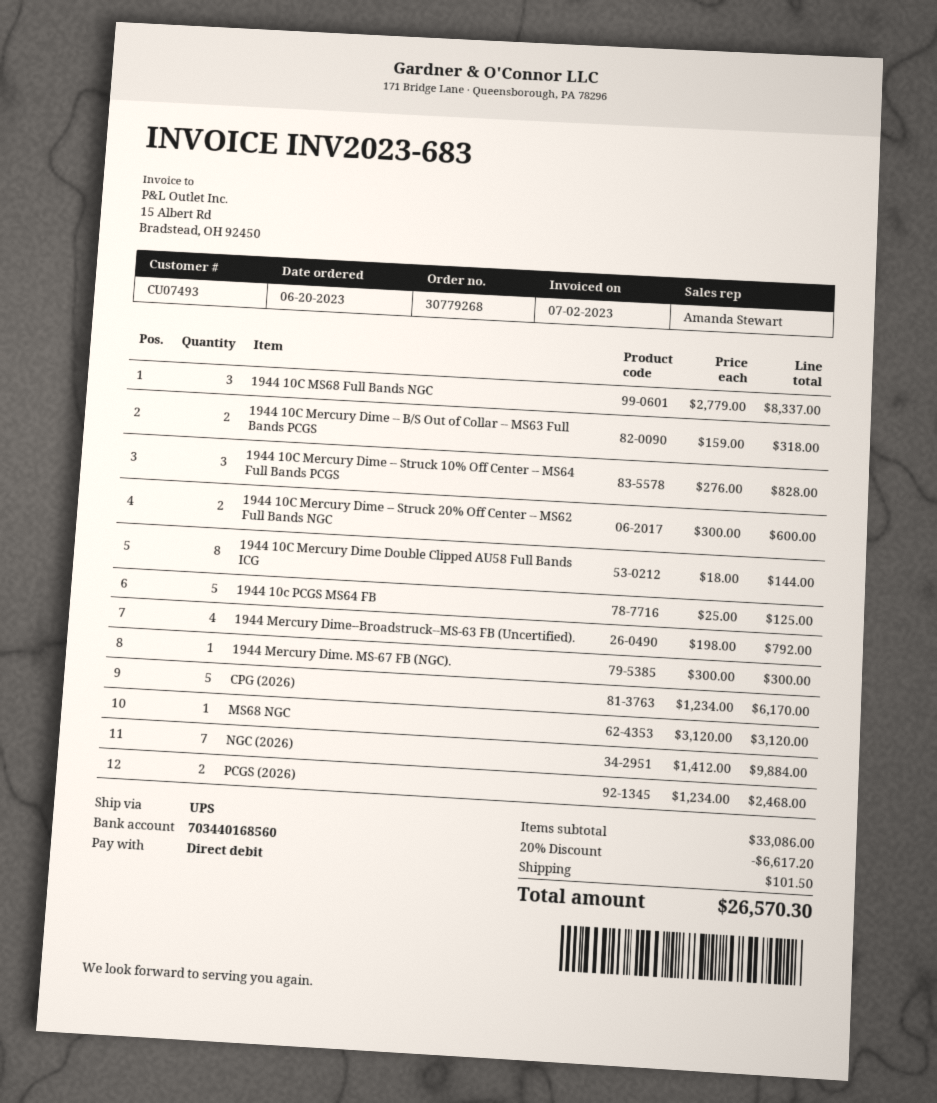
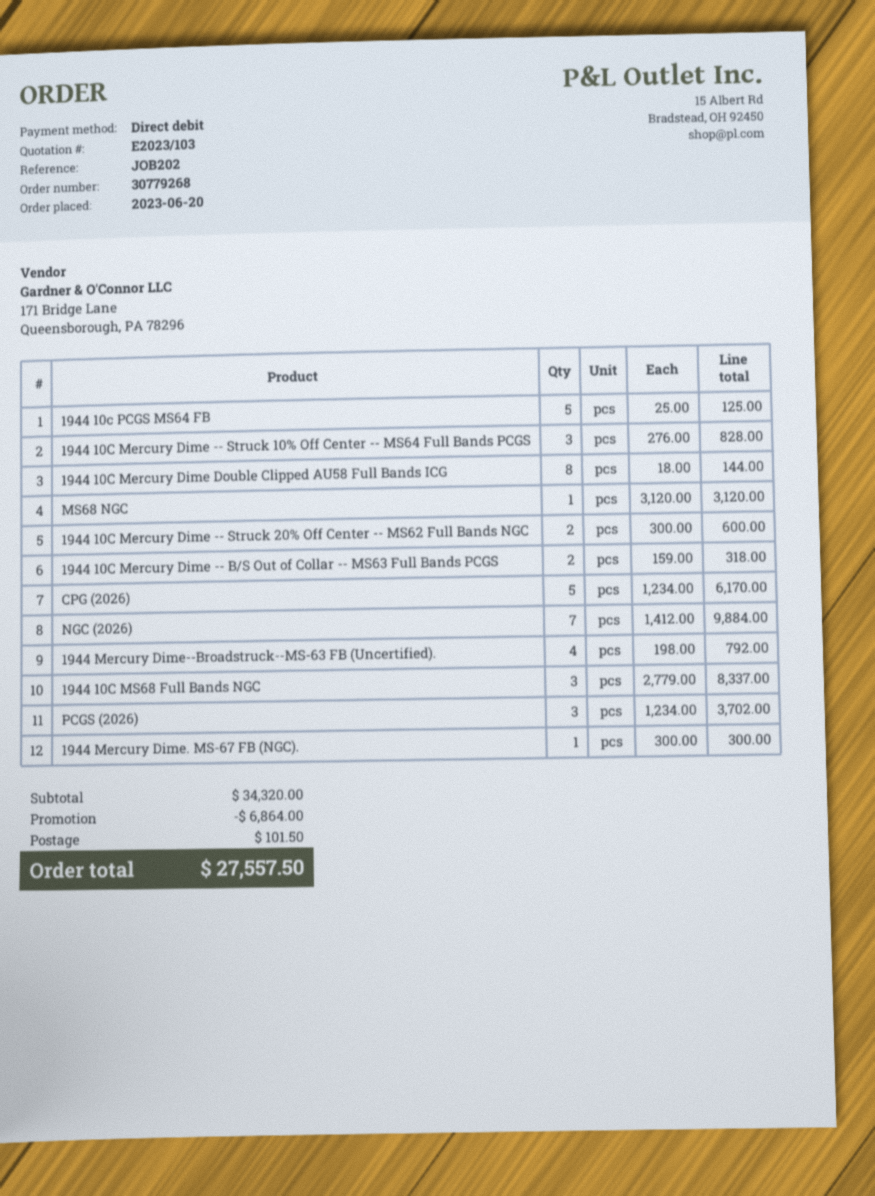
PCGS (2026): 2 x 1234.00 = 2468.00 -> 3 x 1234.00 = 3702.00
subtotal: 33086.00 -> 34320.00
discount: 6617.20 -> 6864.00
total: 26570.30 -> 27557.50

